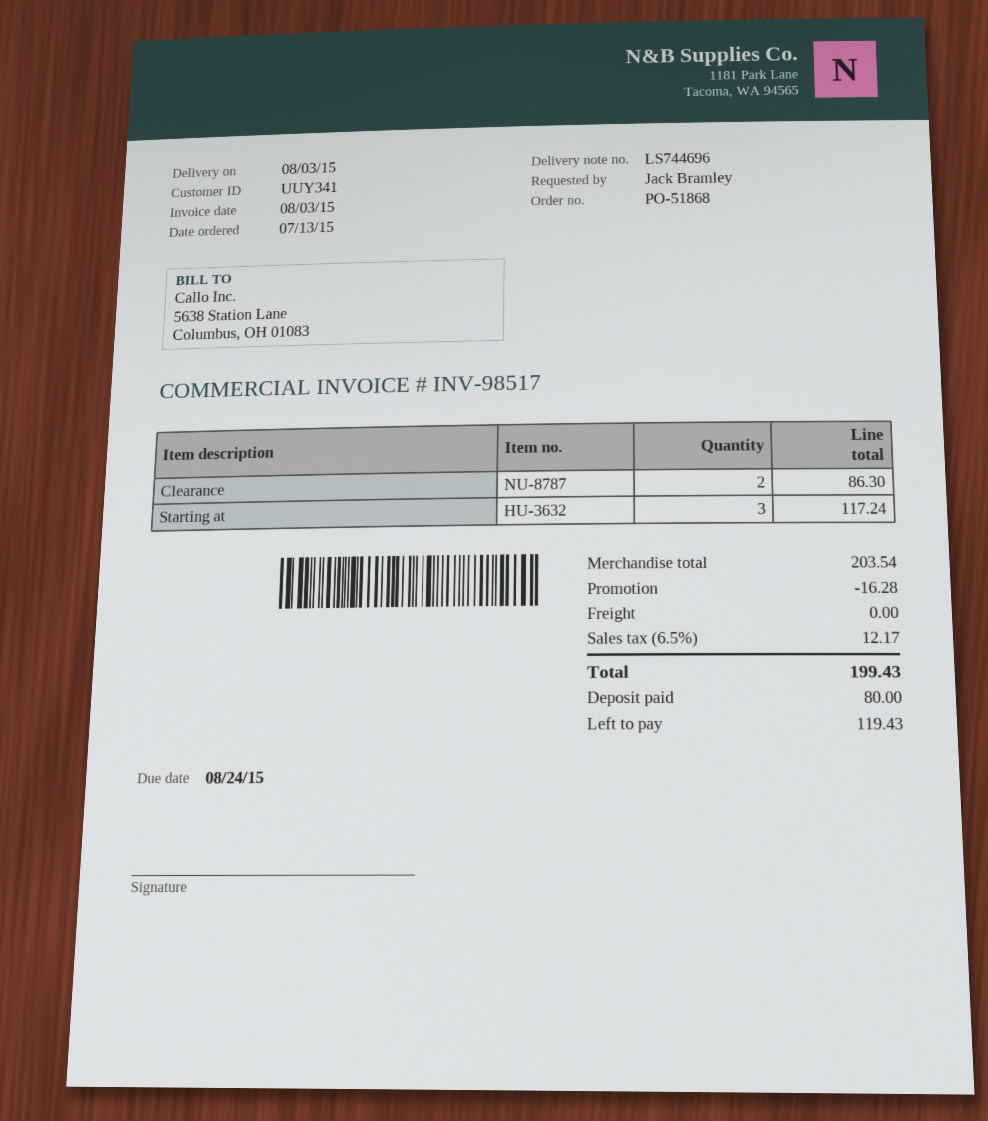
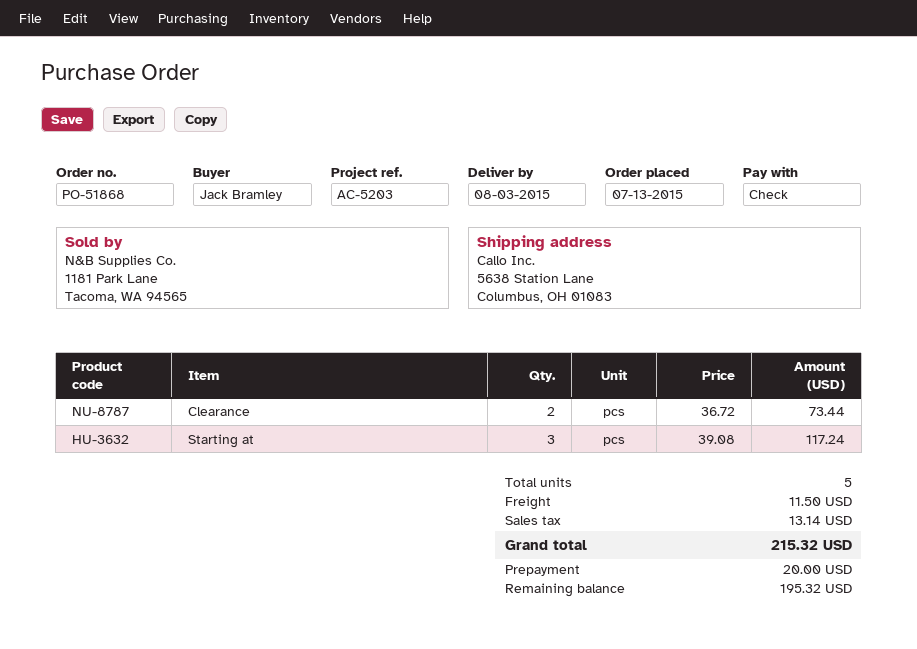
Clearance: 2 for 86.30 -> 2 for 73.44
discount: 16.28 -> none
shipping: 0.00 -> 11.50
tax: 12.17 -> 13.14
total: 199.43 -> 215.32
deposit: 80.00 -> 20.00
balance: 119.43 -> 195.32

